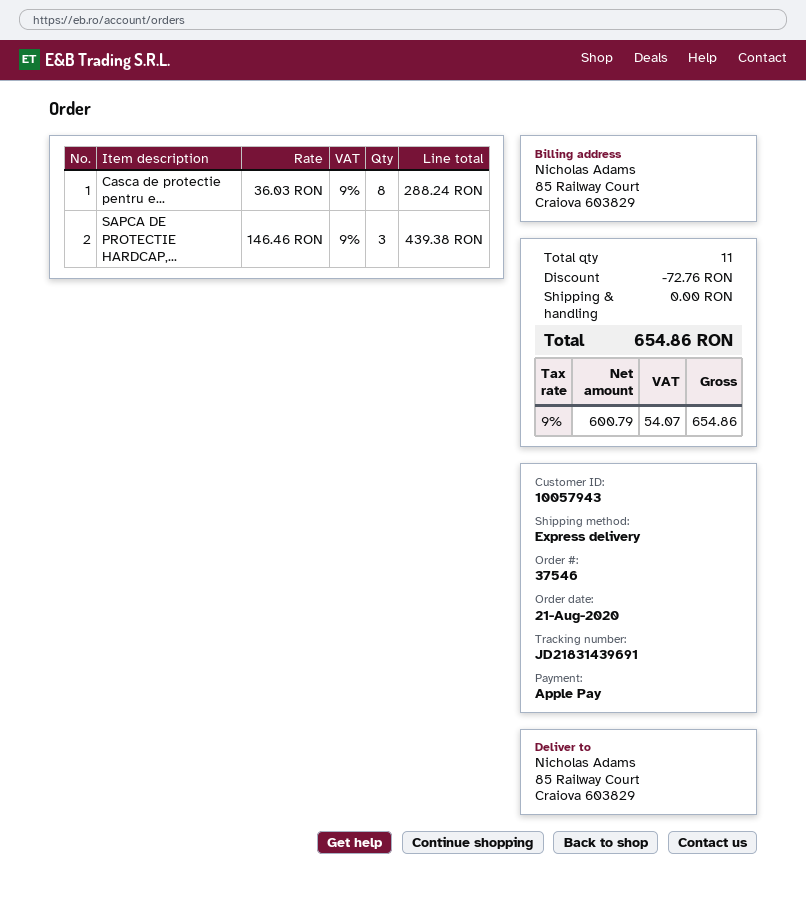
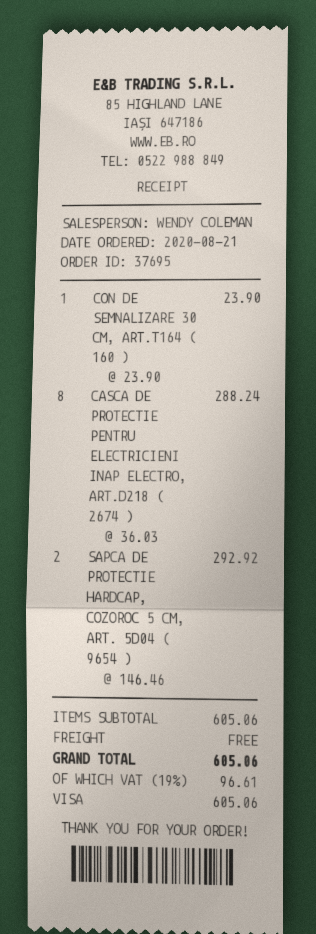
order number: 37546 -> 37695
payment method: Apple Pay -> Visa
SAPCA DE PROTECTIE HARDCAP,...: 3 x 146.46 = 439.38 -> 2 x 146.46 = 292.92
CON DE SEMNALIZARE 30 CM, ART.T164 ( 160 ): none -> 1 x 23.90 = 23.90
discount: 72.76 -> none
tax: 9% = 54.07 -> 19% = 96.61
total: 654.86 -> 605.06

